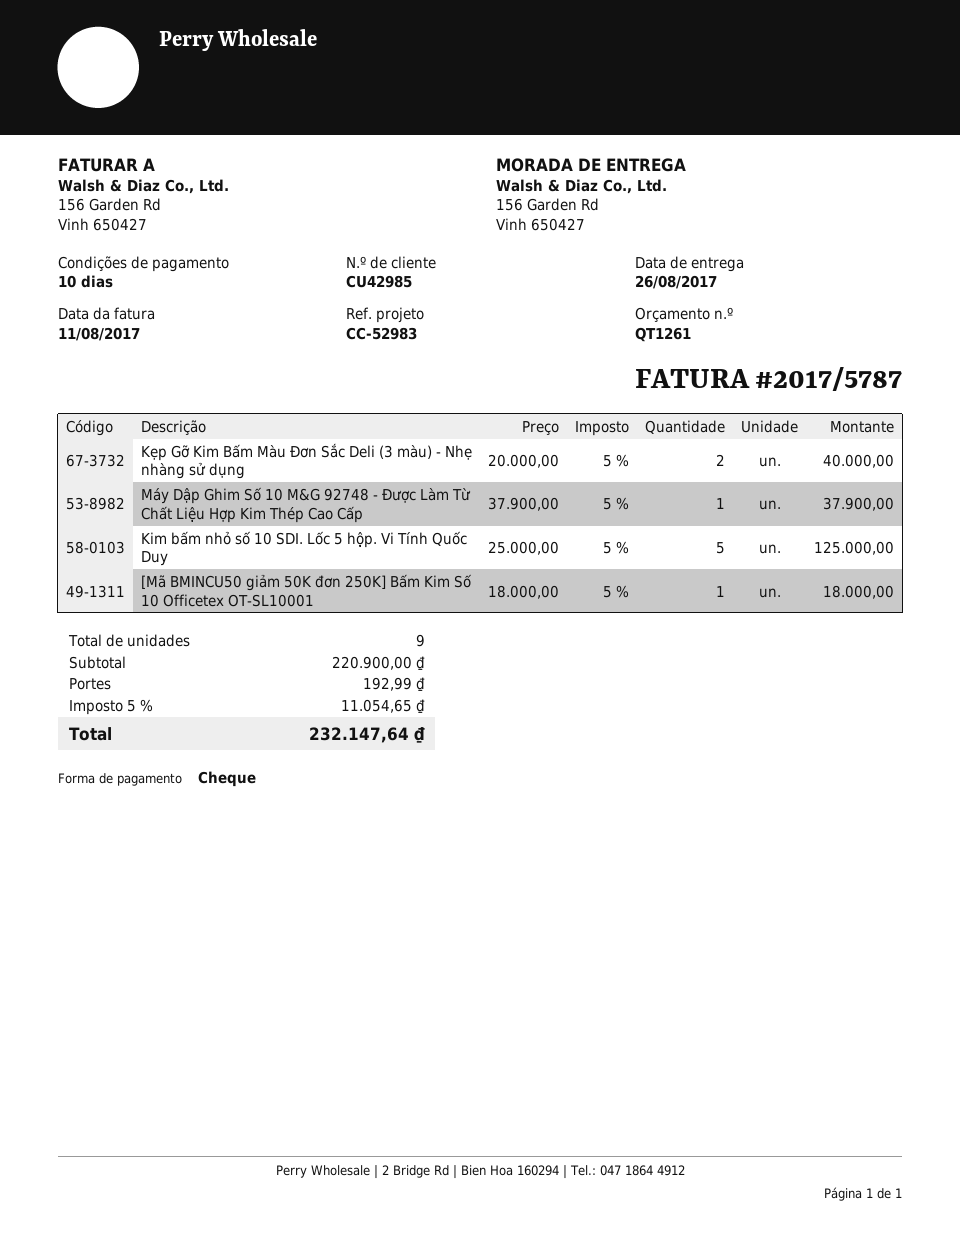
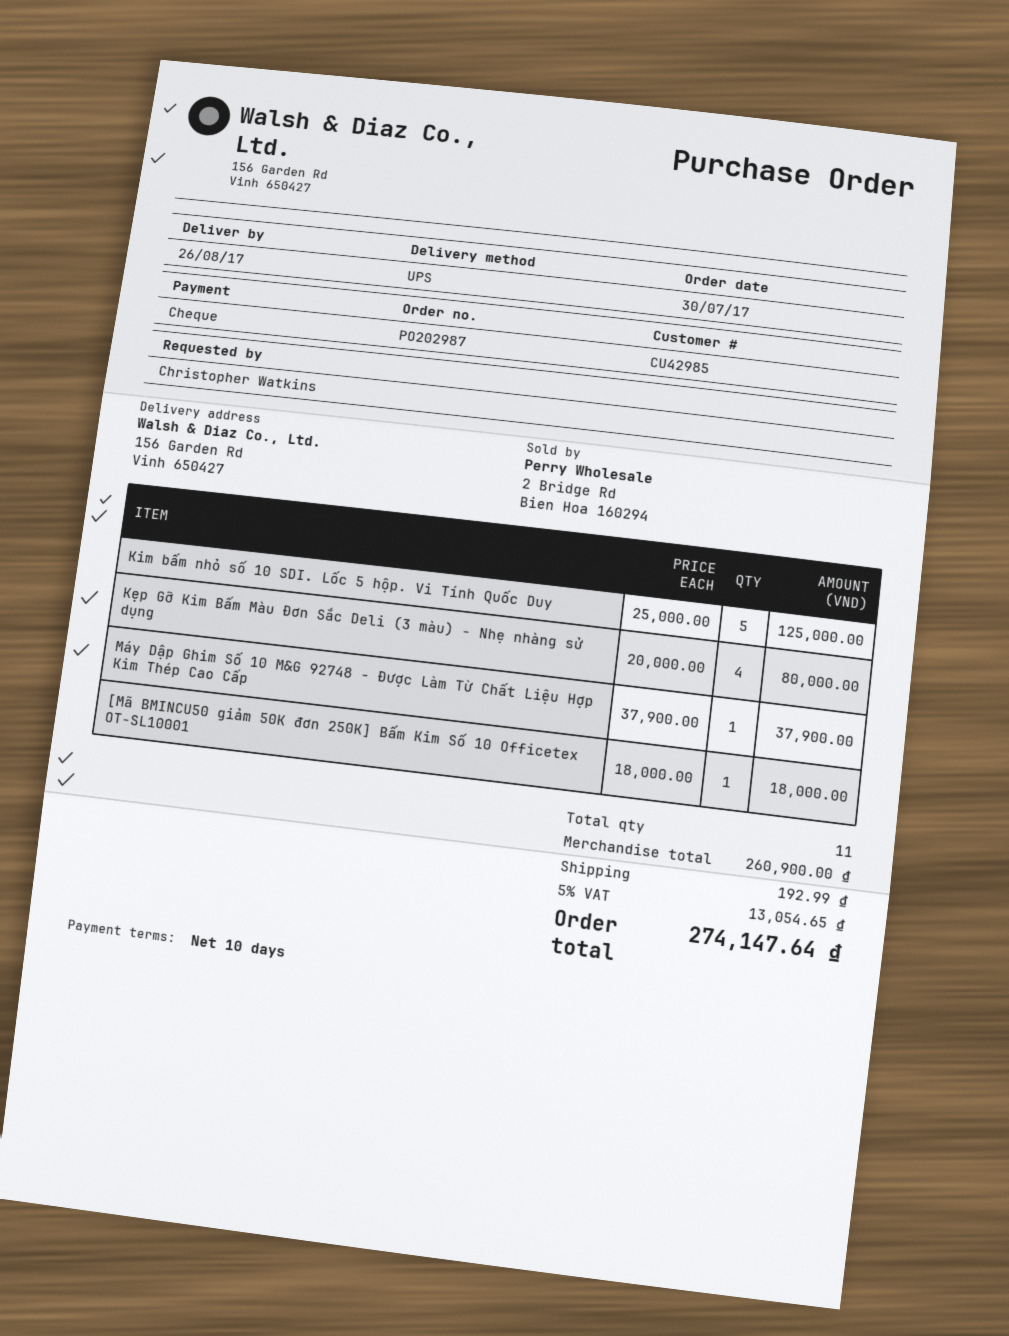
Kẹp Gỡ Kim Bấm Màu Đơn Sắc Deli (3 màu) - Nhẹ nhàng sử dụng: 2 x 20000.00 = 40000.00 -> 4 x 20000.00 = 80000.00
total quantity: 9 -> 11
subtotal: 220900.00 -> 260900.00
tax: 5% = 11054.65 -> 5% = 13054.65
total: 232147.64 -> 274147.64

